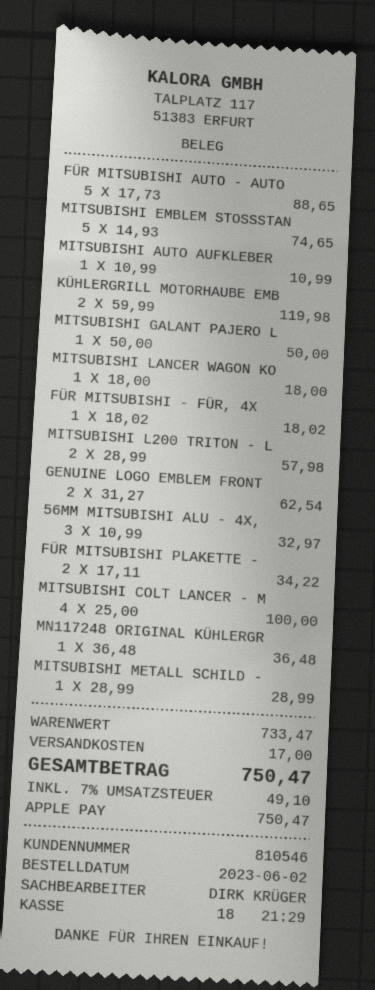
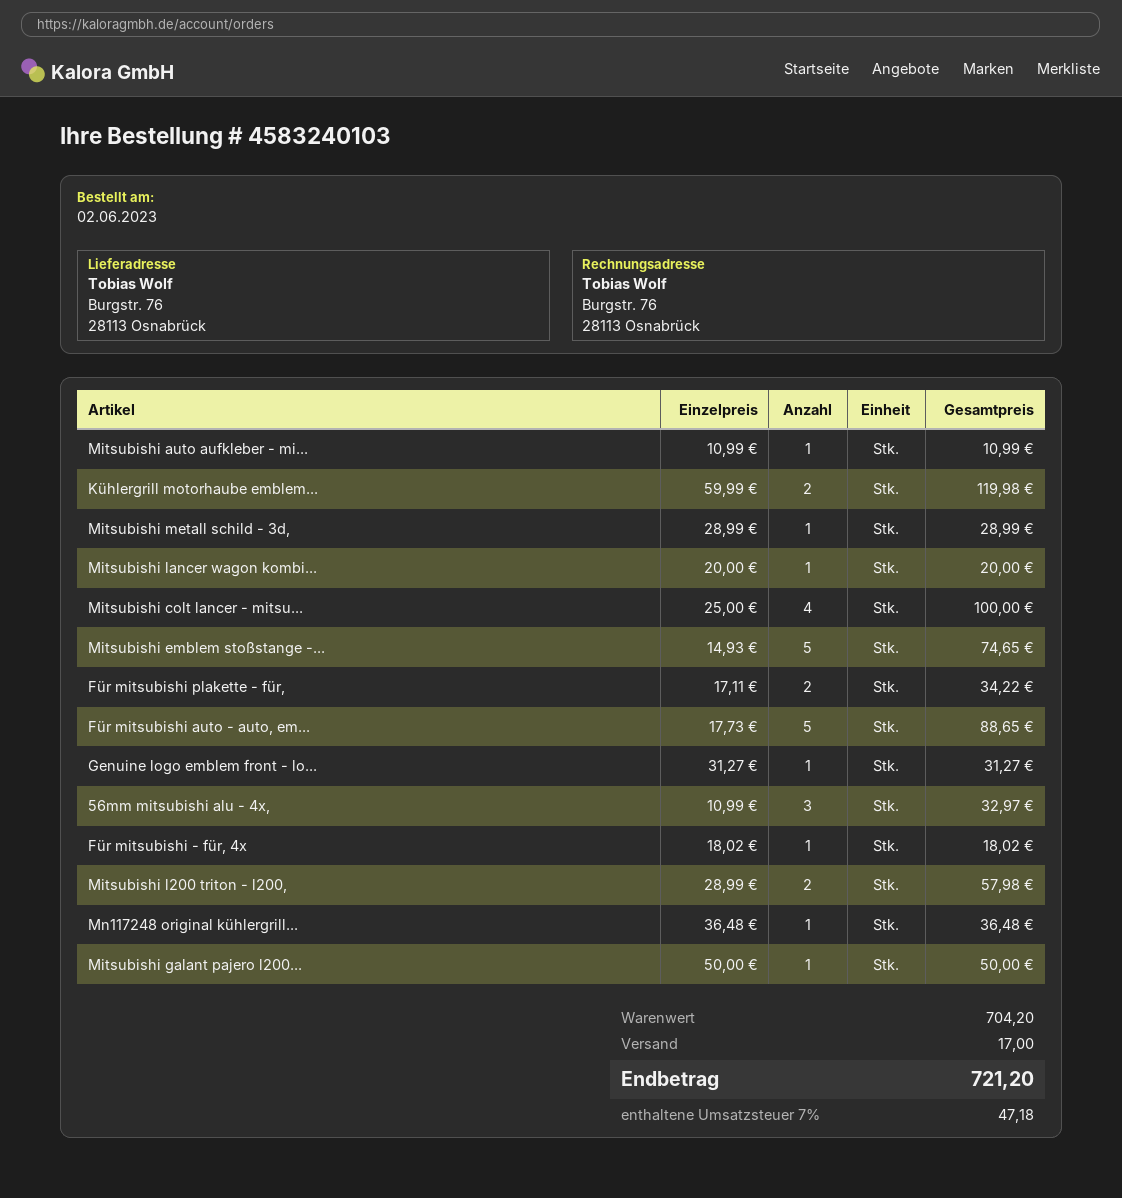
MITSUBISHI LANCER WAGON KO: 1 x 18.00 = 18.00 -> 1 x 20.00 = 20.00
GENUINE LOGO EMBLEM FRONT: 2 x 31.27 = 62.54 -> 1 x 31.27 = 31.27
subtotal: 733.47 -> 704.20
tax: 7% = 49.10 -> 7% = 47.18
total: 750.47 -> 721.20

